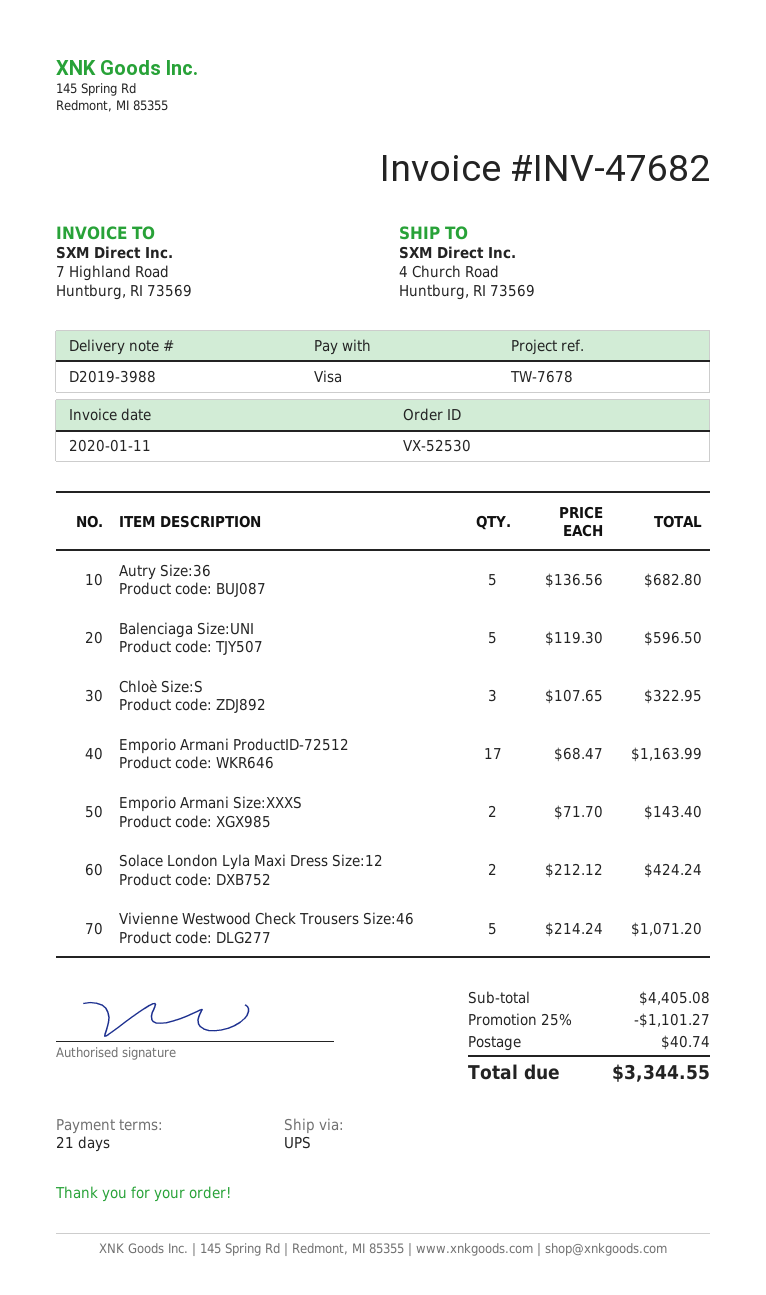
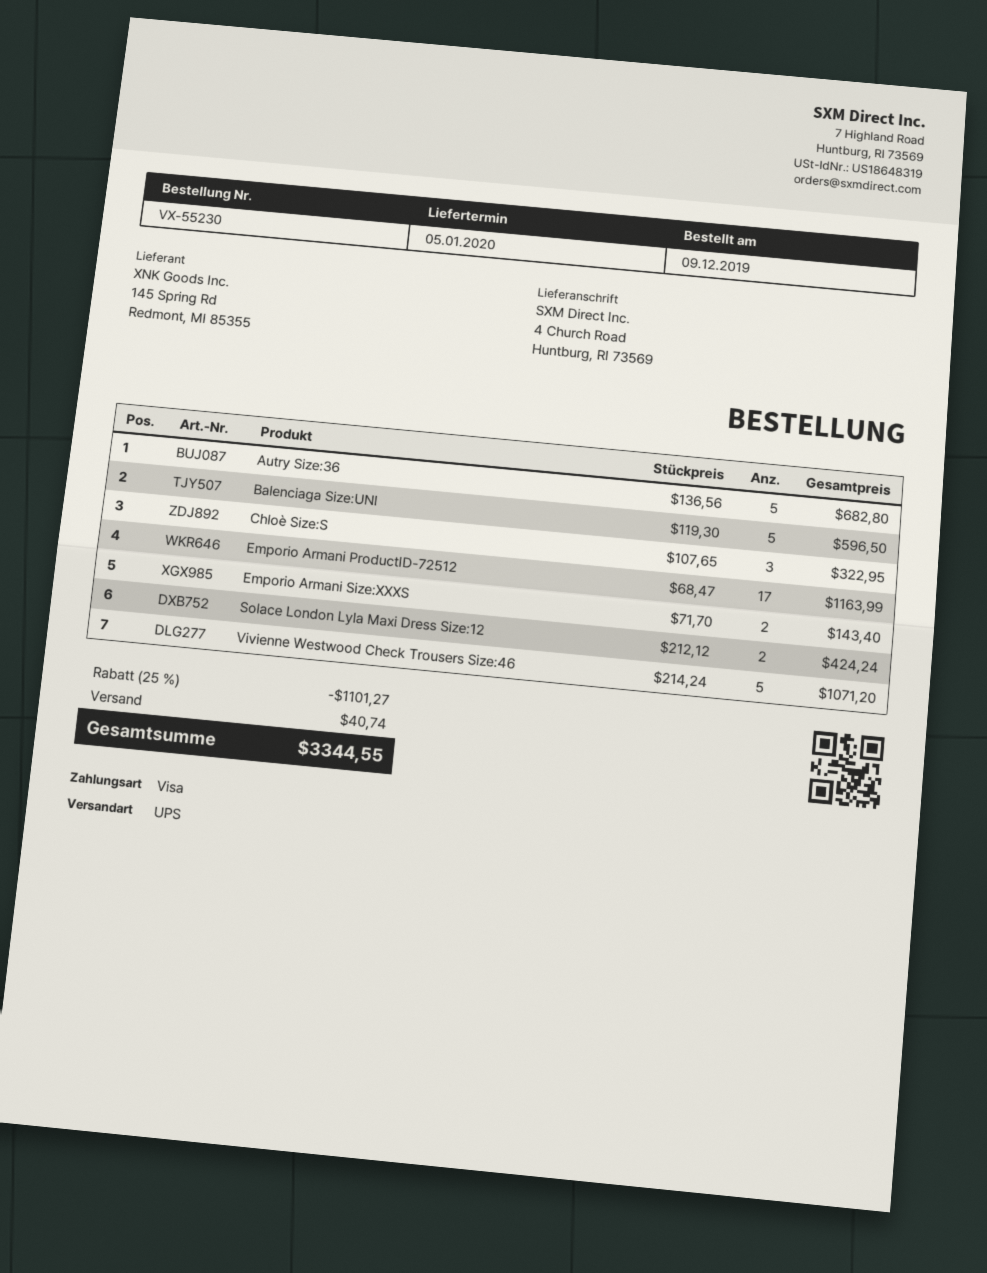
order number: VX-52530 -> VX-55230

